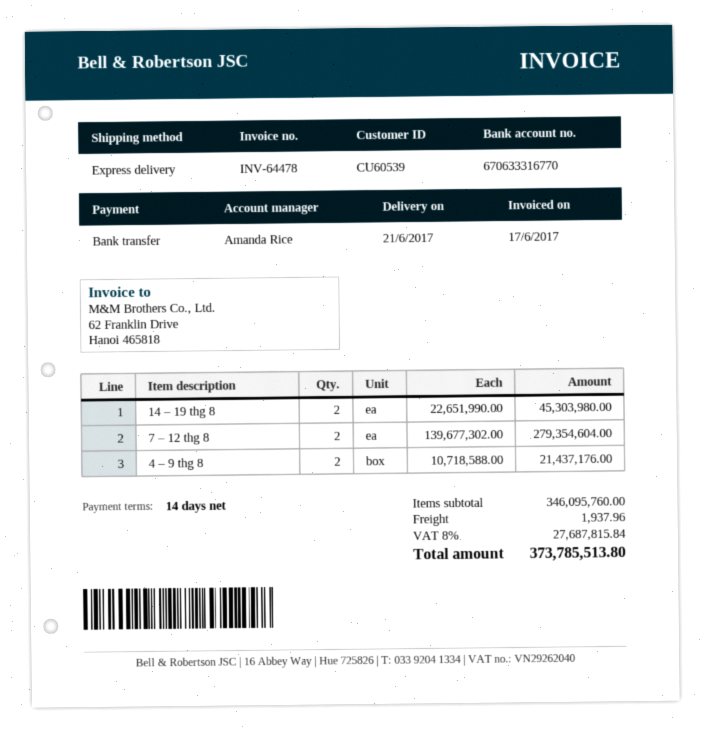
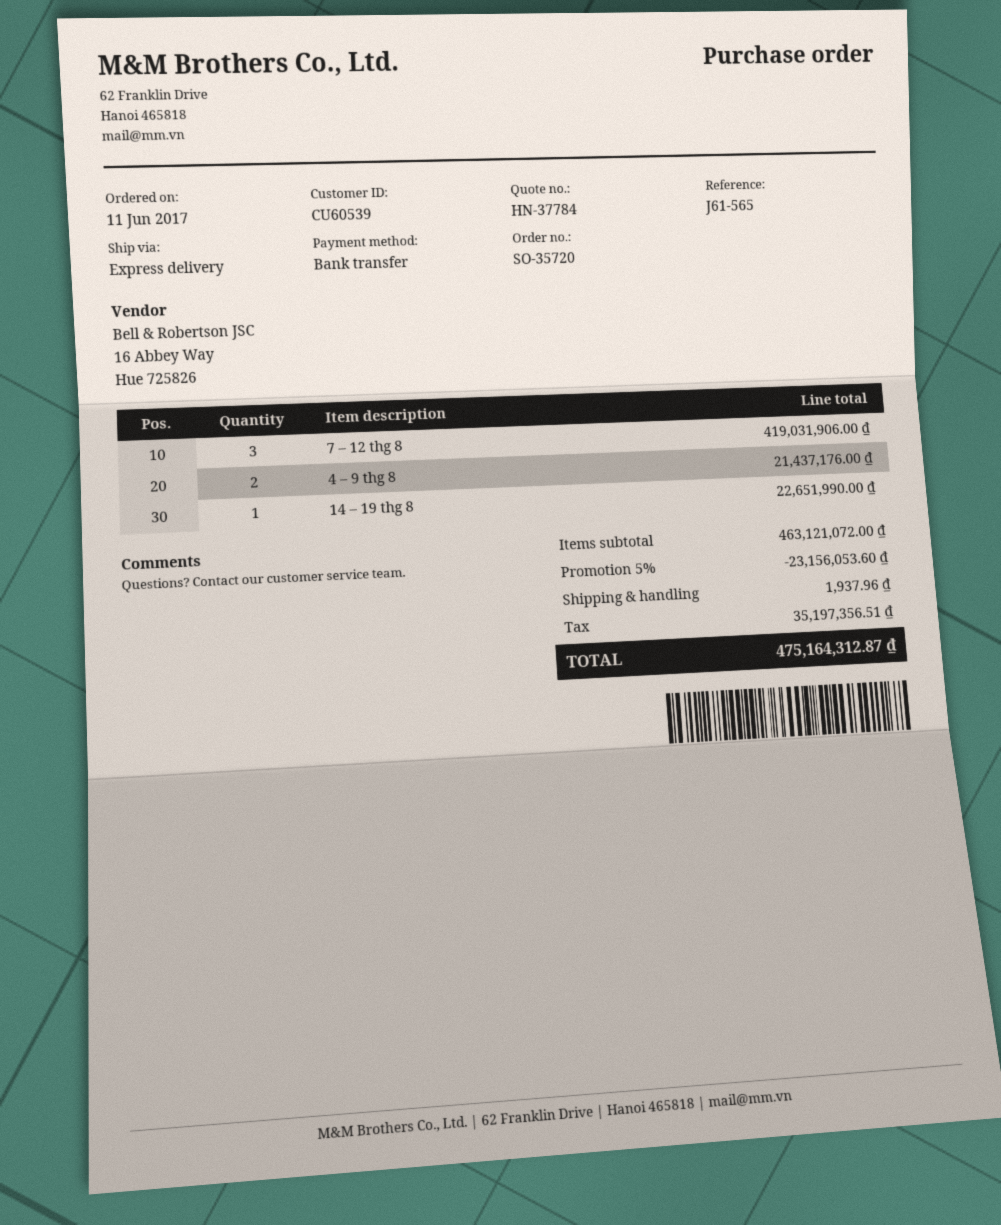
14 – 19 thg 8: 2 for 45303980.00 -> 1 for 22651990.00
7 – 12 thg 8: 2 for 279354604.00 -> 3 for 419031906.00
subtotal: 346095760.00 -> 463121072.00
discount: none -> 5% = 23156053.60
tax: 27687815.84 -> 35197356.51
total: 373785513.80 -> 475164312.87

